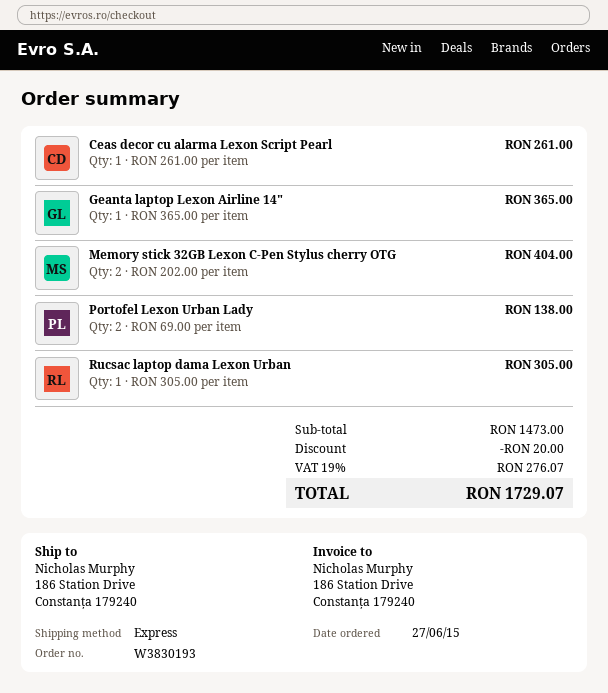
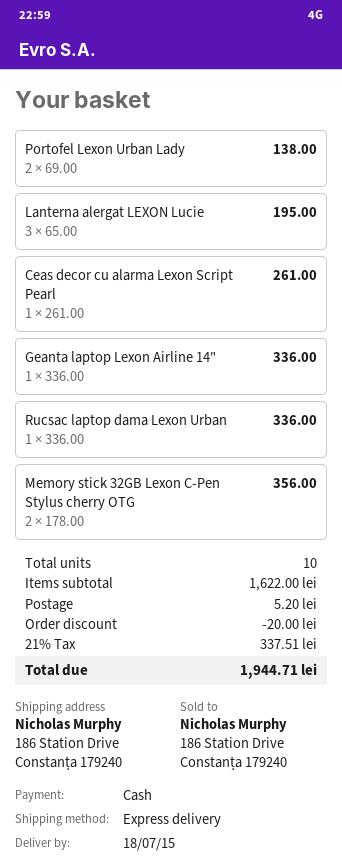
Geanta laptop Lexon Airline 14": 1 x 365.00 = 365.00 -> 1 x 336.00 = 336.00
Memory stick 32GB Lexon C-Pen Stylus cherry OTG: 2 x 202.00 = 404.00 -> 2 x 178.00 = 356.00
Rucsac laptop dama Lexon Urban: 1 x 305.00 = 305.00 -> 1 x 336.00 = 336.00
Lanterna alergat LEXON Lucie: none -> 3 x 65.00 = 195.00
subtotal: 1473.00 -> 1622.00
shipping: none -> 5.20
tax: 19% = 276.07 -> 21% = 337.51
total: 1729.07 -> 1944.71

